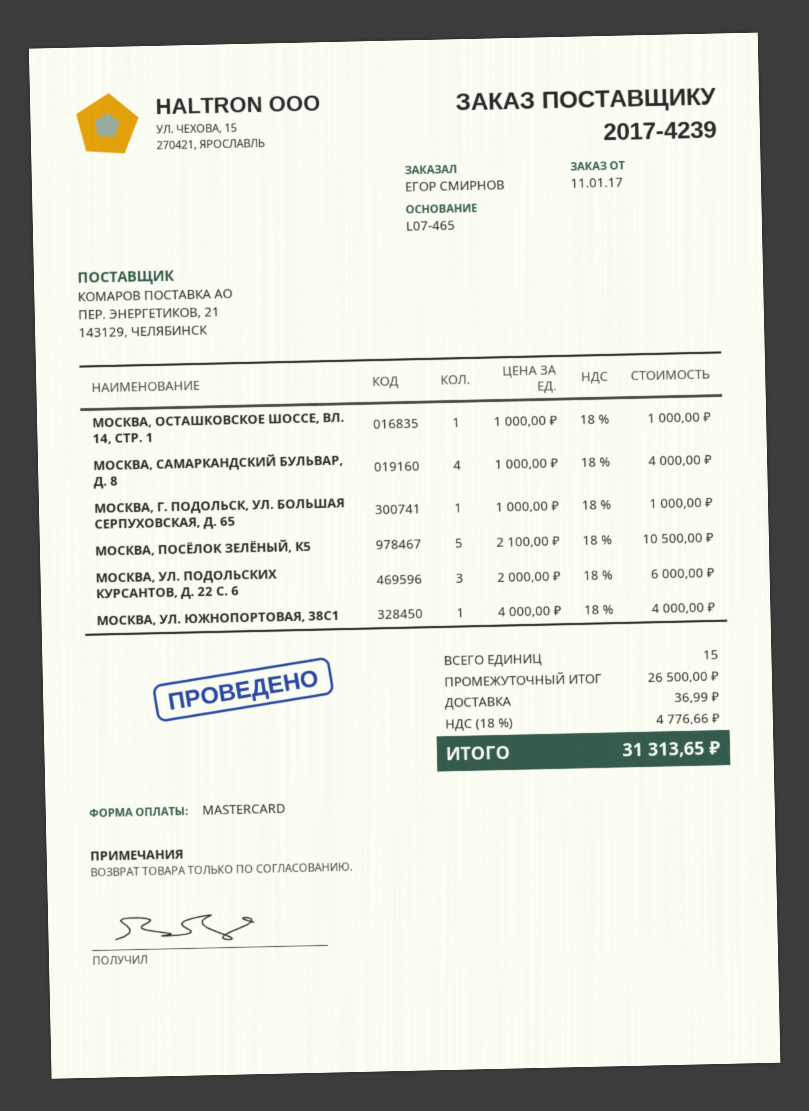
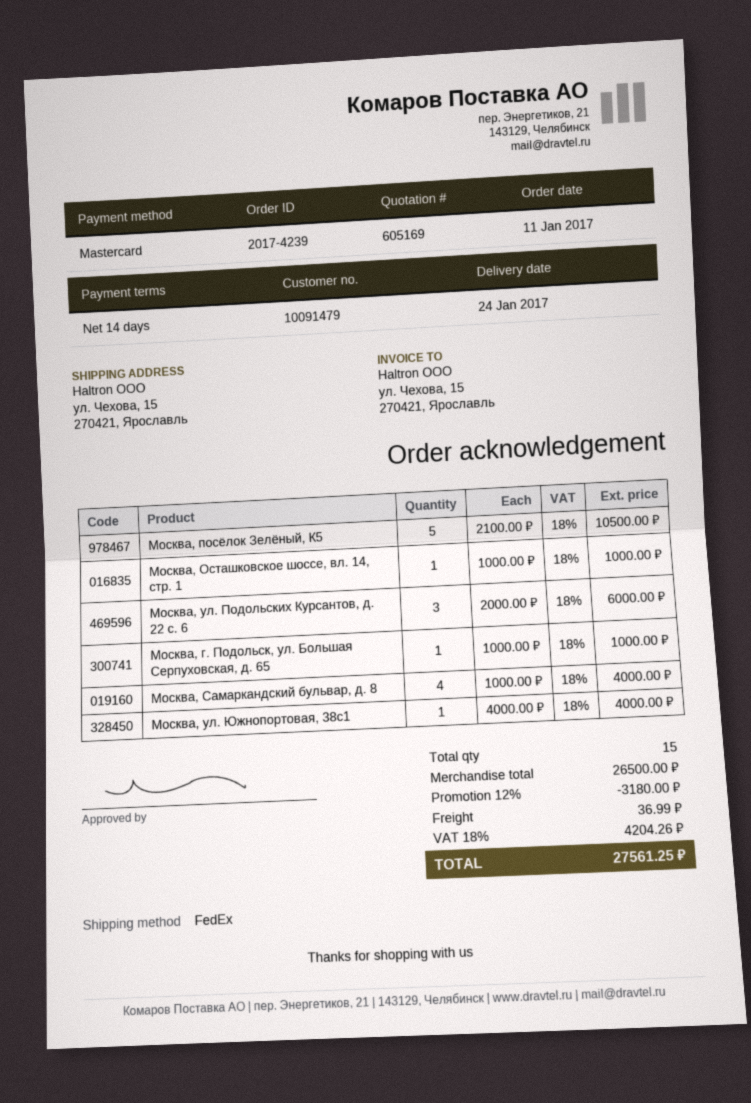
discount: none -> 12% = 3180.00
tax: 18% = 4776.66 -> 18% = 4204.26
total: 31313.65 -> 27561.25

